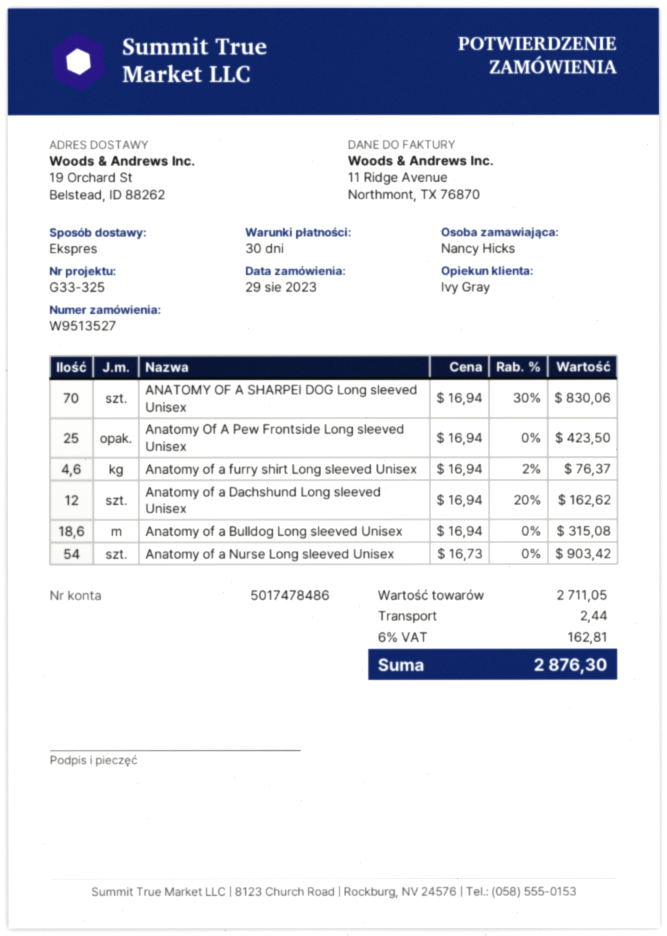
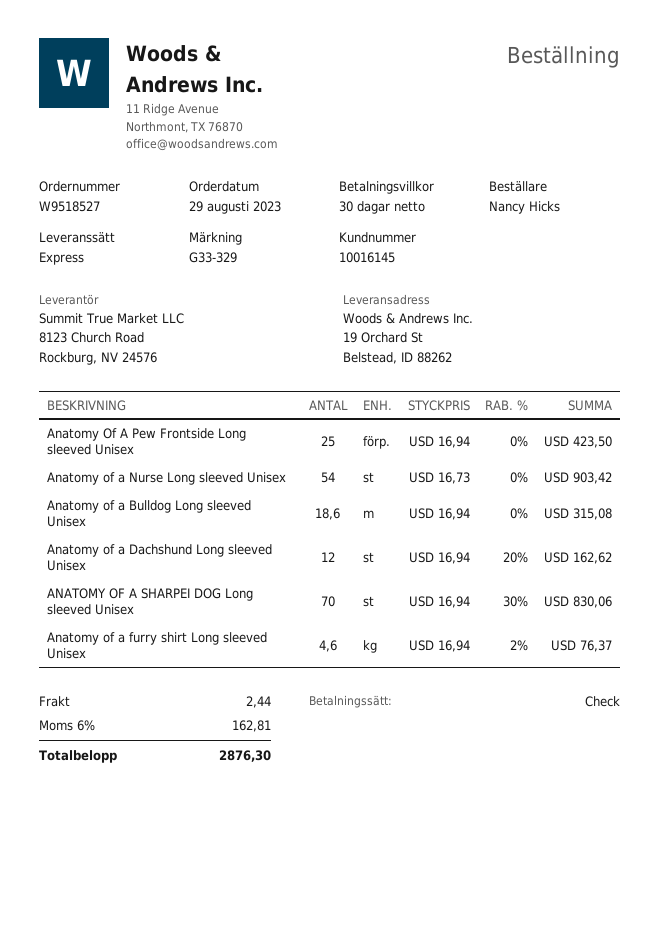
order number: W9513527 -> W9518527
reference: G33-325 -> G33-329

